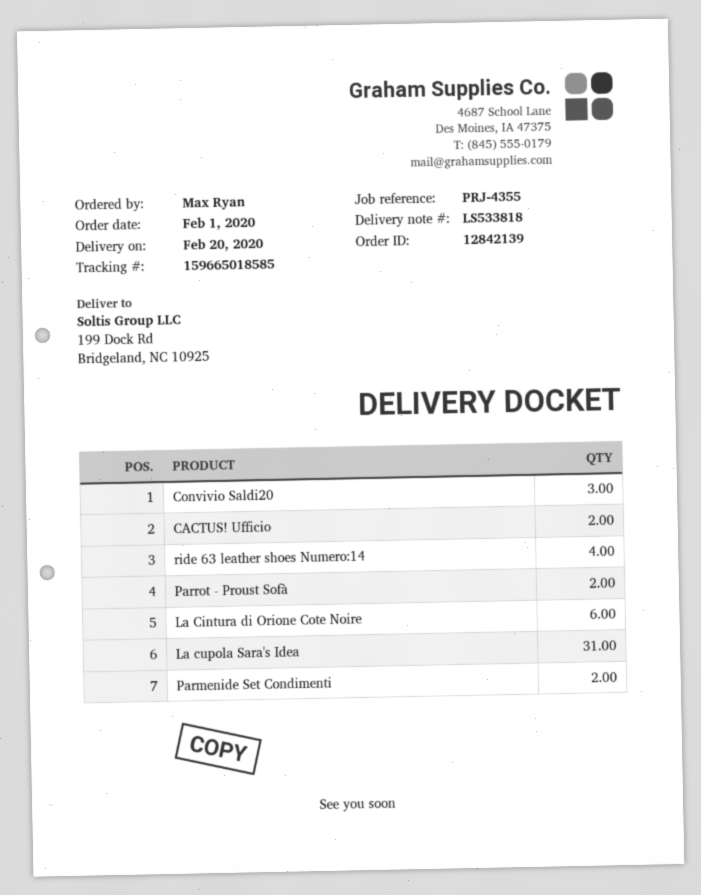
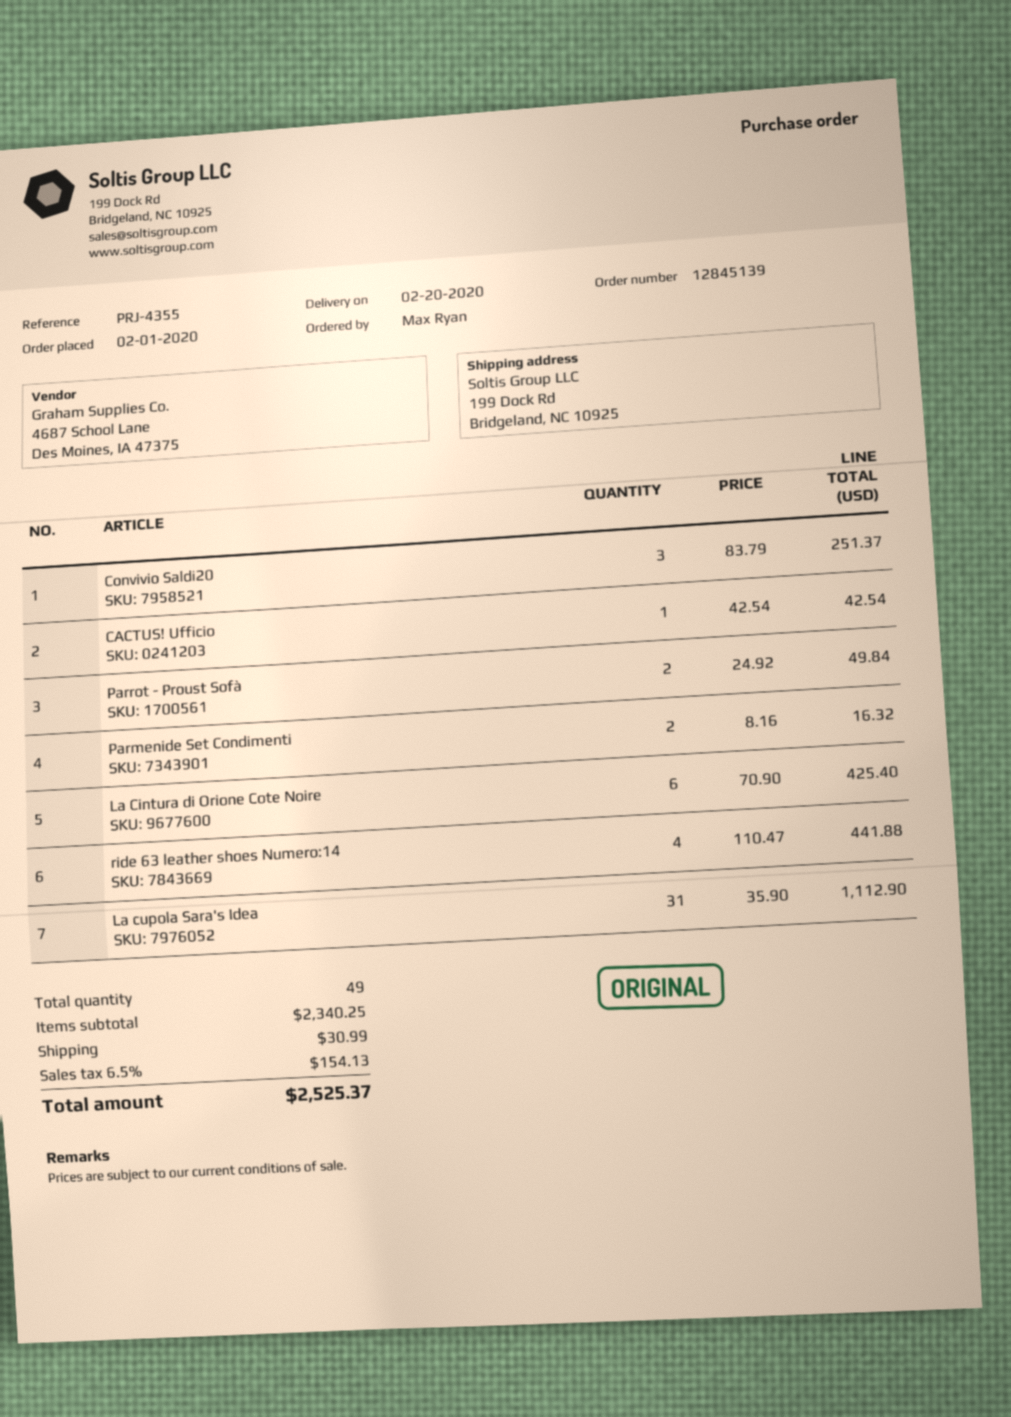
order number: 12842139 -> 12845139
CACTUS! Ufficio: 2 -> 1

